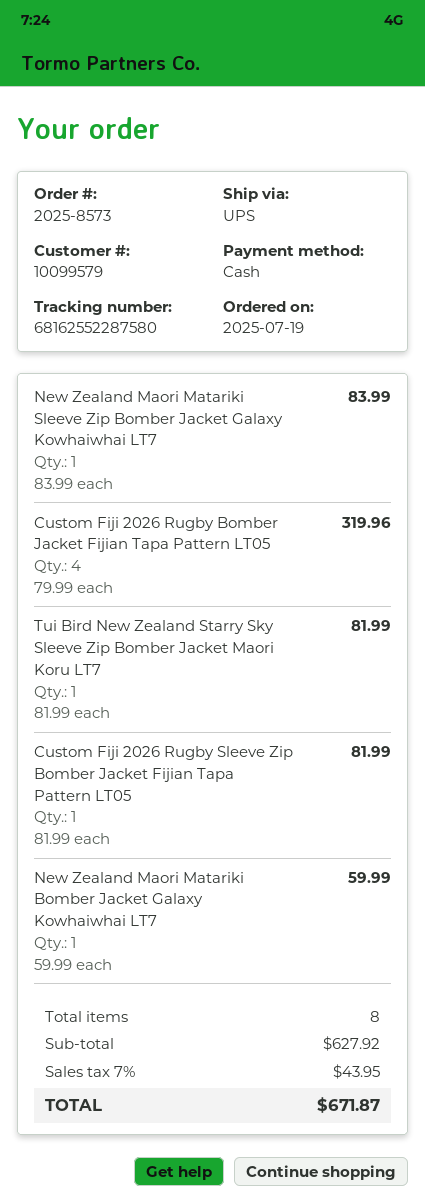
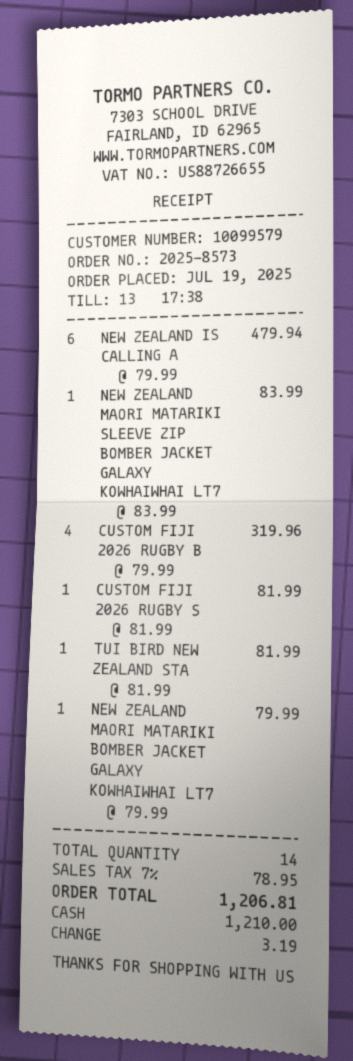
New Zealand Maori Matariki Bomber Jacket Galaxy Kowhaiwhai LT7: 1 x 59.99 = 59.99 -> 1 x 79.99 = 79.99
NEW ZEALAND IS CALLING A: none -> 6 x 79.99 = 479.94
total quantity: 8 -> 14
tax: 7% = 43.95 -> 7% = 78.95
total: 671.87 -> 1206.81

